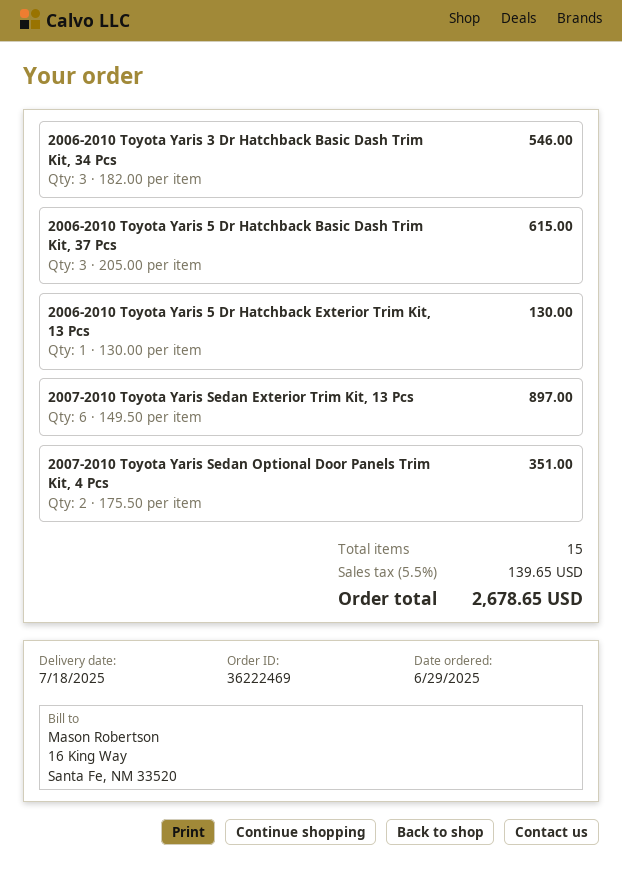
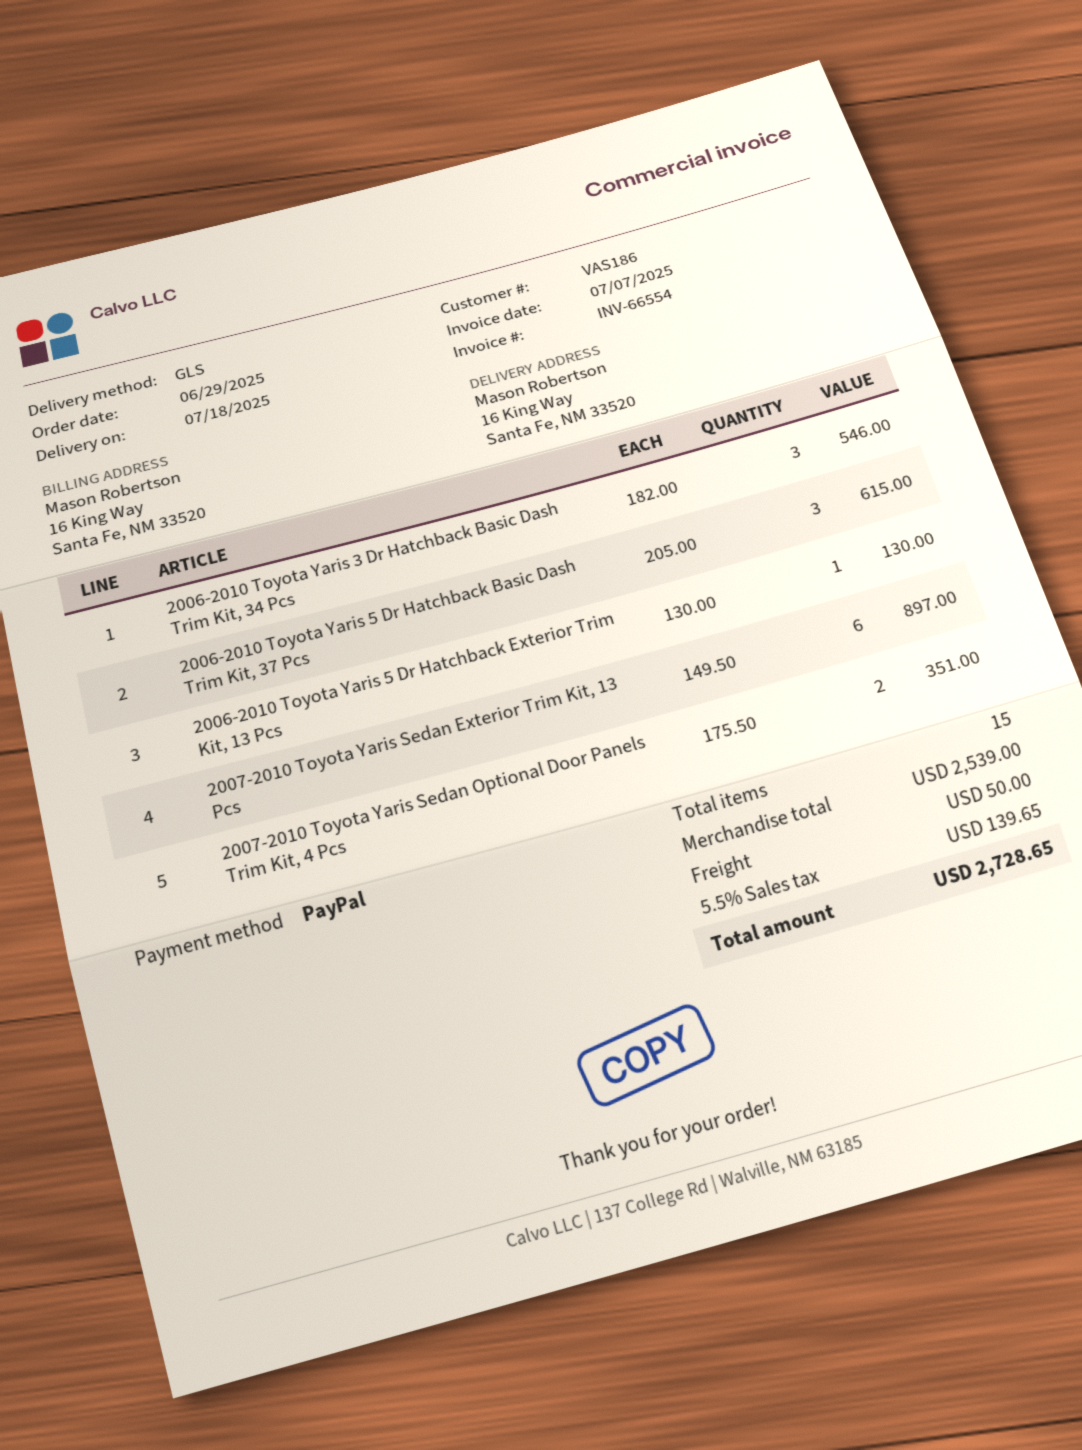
shipping: none -> 50.00
total: 2678.65 -> 2728.65

